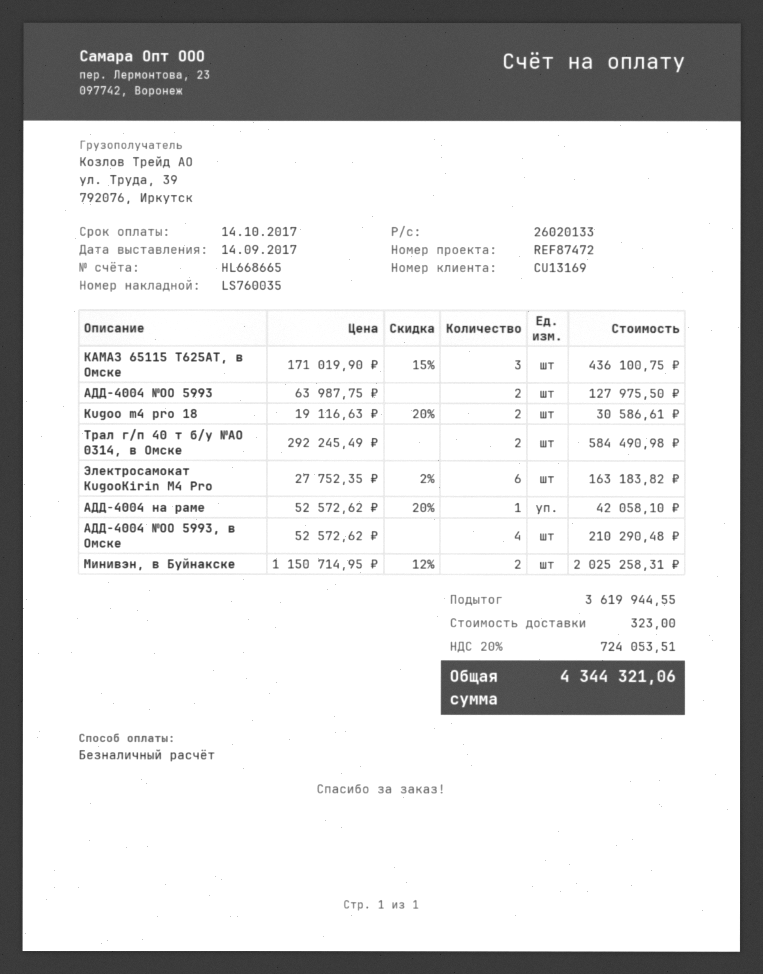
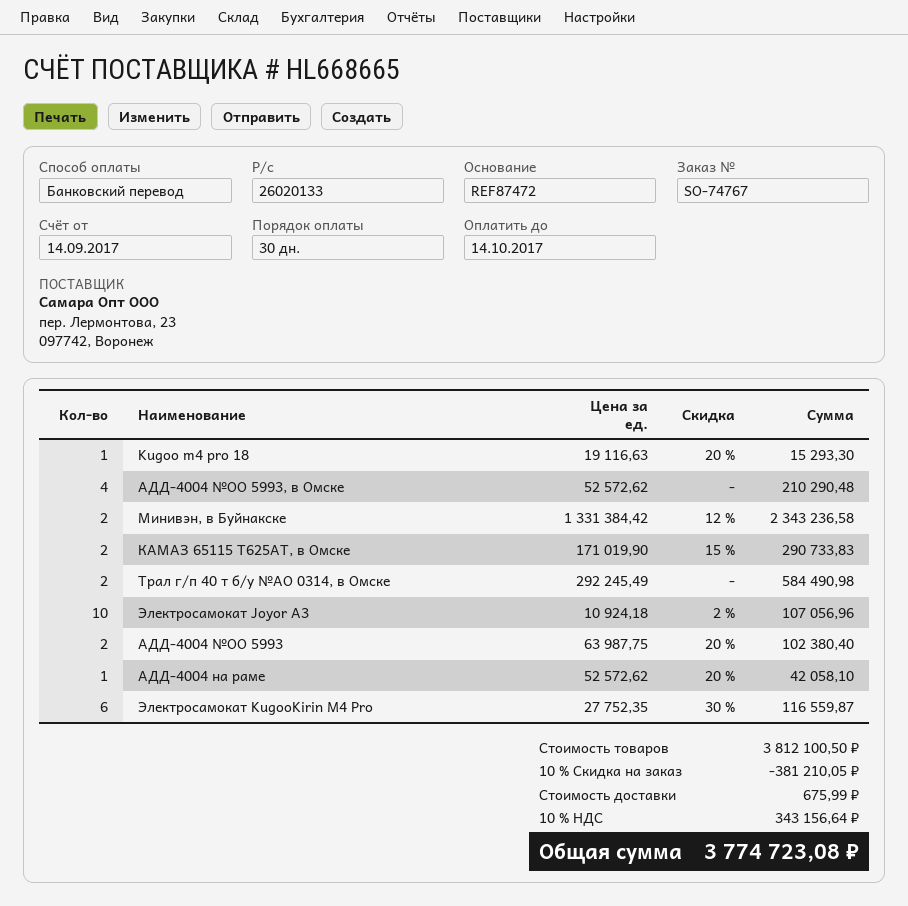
КАМАЗ 65115 Т625АТ, в Омске: 3 x 171019.90 - 15% = 436100.75 -> 2 x 171019.90 - 15% = 290733.83
АДД-4004 №ОО 5993: 2 x 63987.75 = 127975.50 -> 2 x 63987.75 - 20% = 102380.40
Kugoo m4 pro 18: 2 x 19116.63 - 20% = 30586.61 -> 1 x 19116.63 - 20% = 15293.30
Электросамокат KugooKirin M4 Pro: 6 x 27752.35 - 2% = 163183.82 -> 6 x 27752.35 - 30% = 116559.87
Минивэн, в Буйнакске: 2 x 1150714.95 - 12% = 2025258.31 -> 2 x 1331384.42 - 12% = 2343236.58
Электросамокат Joyor A3: none -> 10 x 10924.18 - 2% = 107056.96
subtotal: 3619944.55 -> 3812100.50
discount: none -> 10% = 381210.05
shipping: 323.00 -> 675.99
tax: 20% = 724053.51 -> 10% = 343156.64
total: 4344321.06 -> 3774723.08

